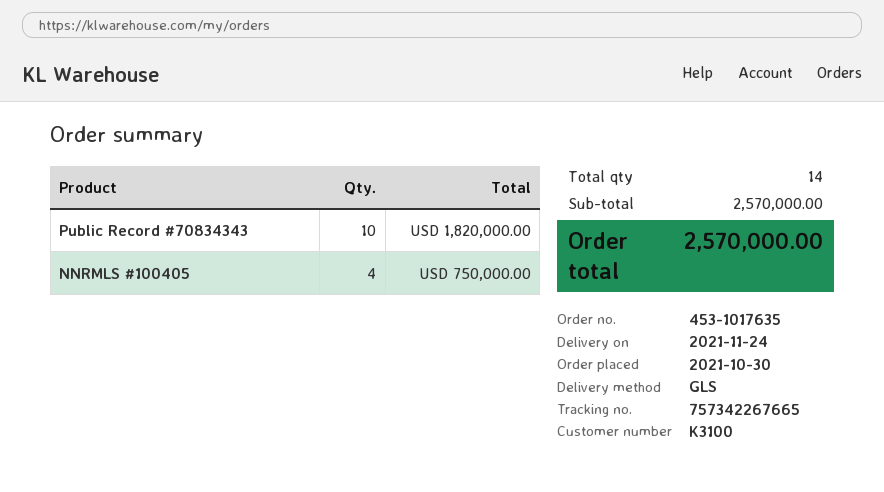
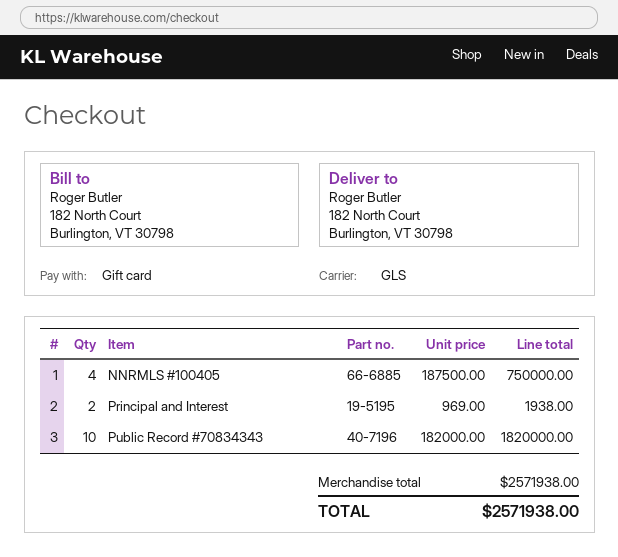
Principal and Interest: none -> 2 for 1938.00
subtotal: 2570000.00 -> 2571938.00
total: 2570000.00 -> 2571938.00

